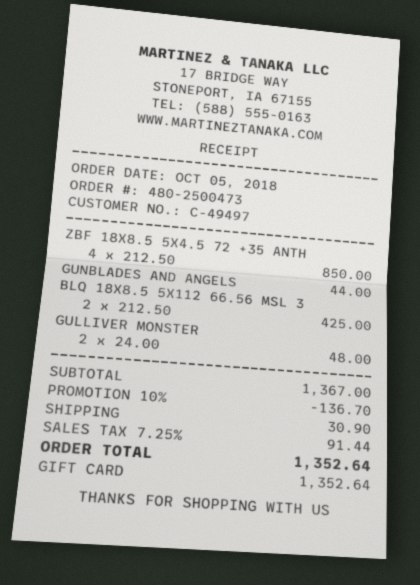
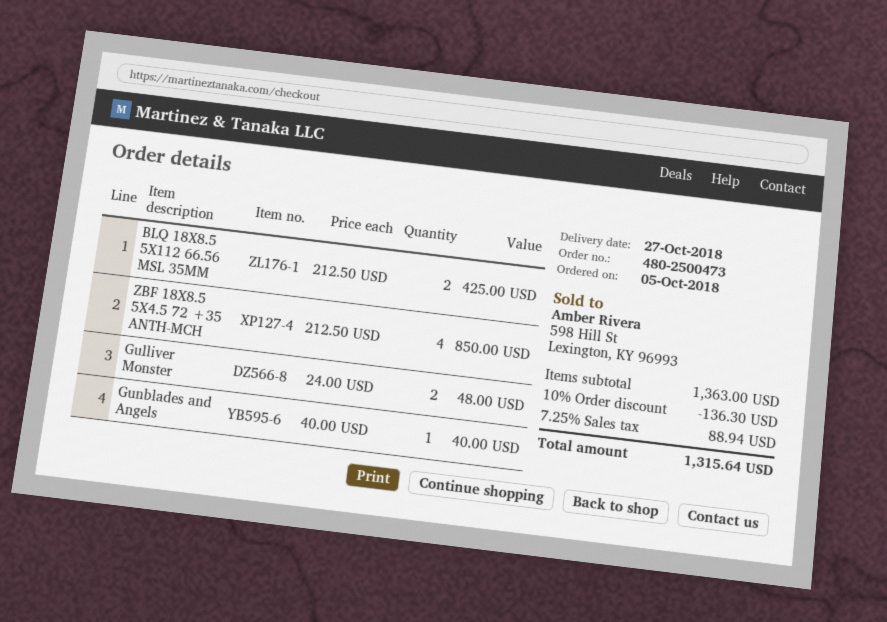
GUNBLADES AND ANGELS: 1 x 44.00 = 44.00 -> 1 x 40.00 = 40.00
subtotal: 1367.00 -> 1363.00
discount: 10% = 136.70 -> 10% = 136.30
shipping: 30.90 -> none
tax: 7.25% = 91.44 -> 7.25% = 88.94
total: 1352.64 -> 1315.64

